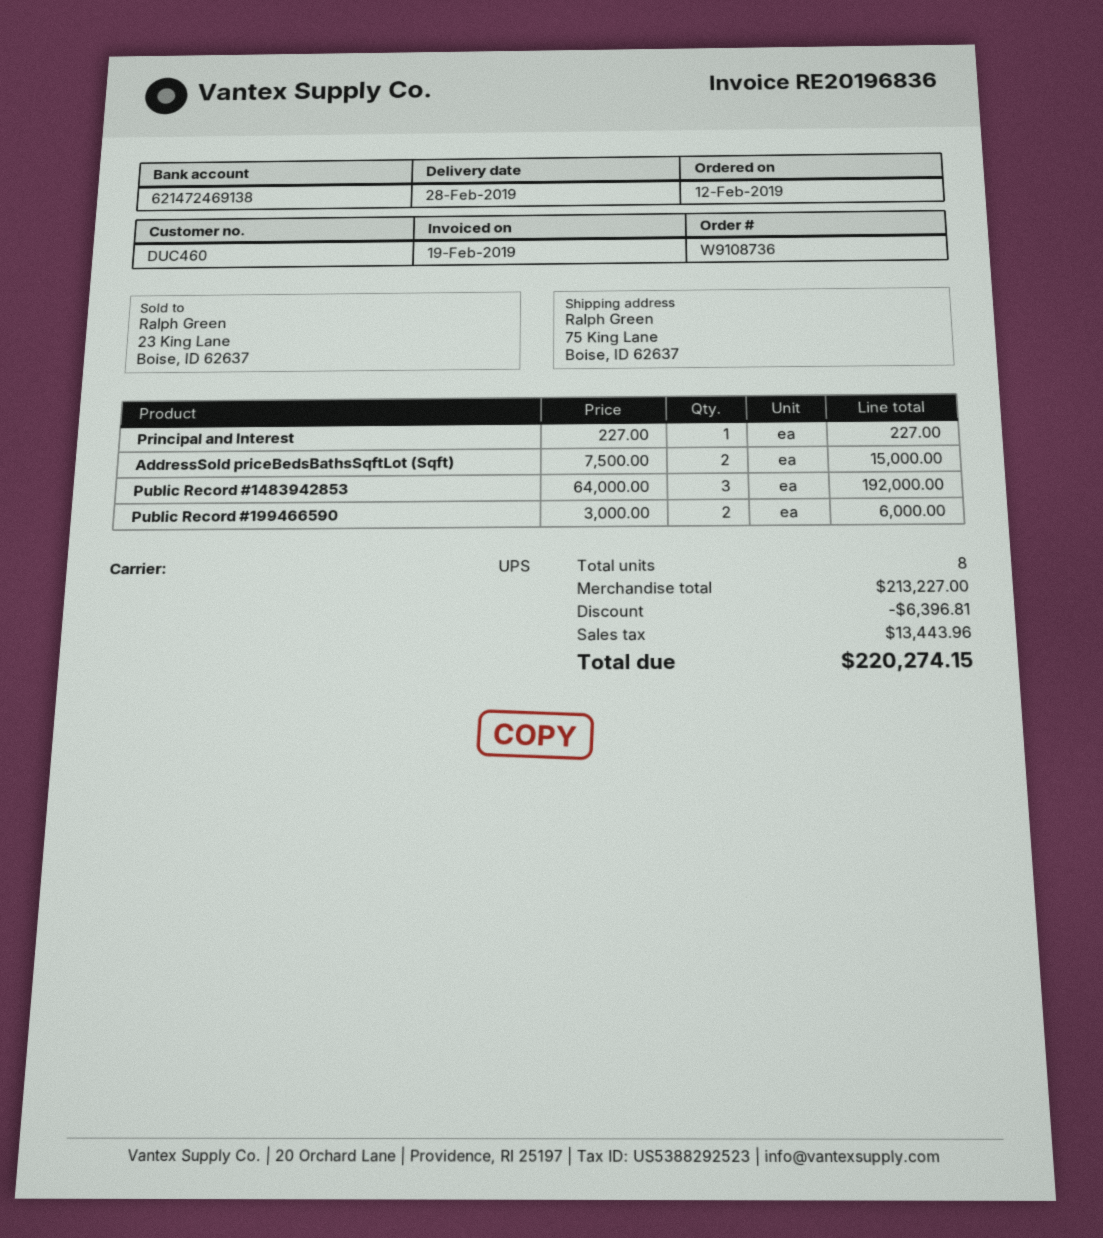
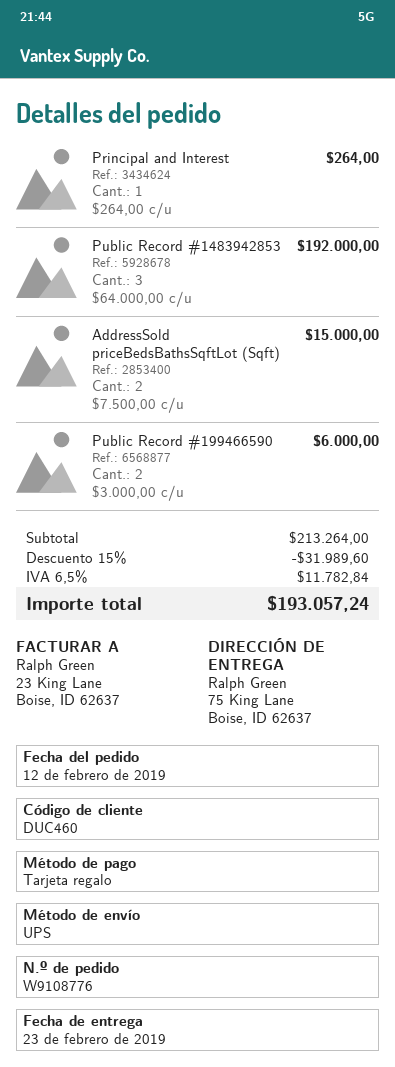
order number: W9108736 -> W9108776
delivery date: 2019-02-28 -> 2019-02-23
Principal and Interest: 1 x 227.00 = 227.00 -> 1 x 264.00 = 264.00
subtotal: 213227.00 -> 213264.00
discount: 6396.81 -> 31989.60
tax: 13443.96 -> 11782.84
total: 220274.15 -> 193057.24

